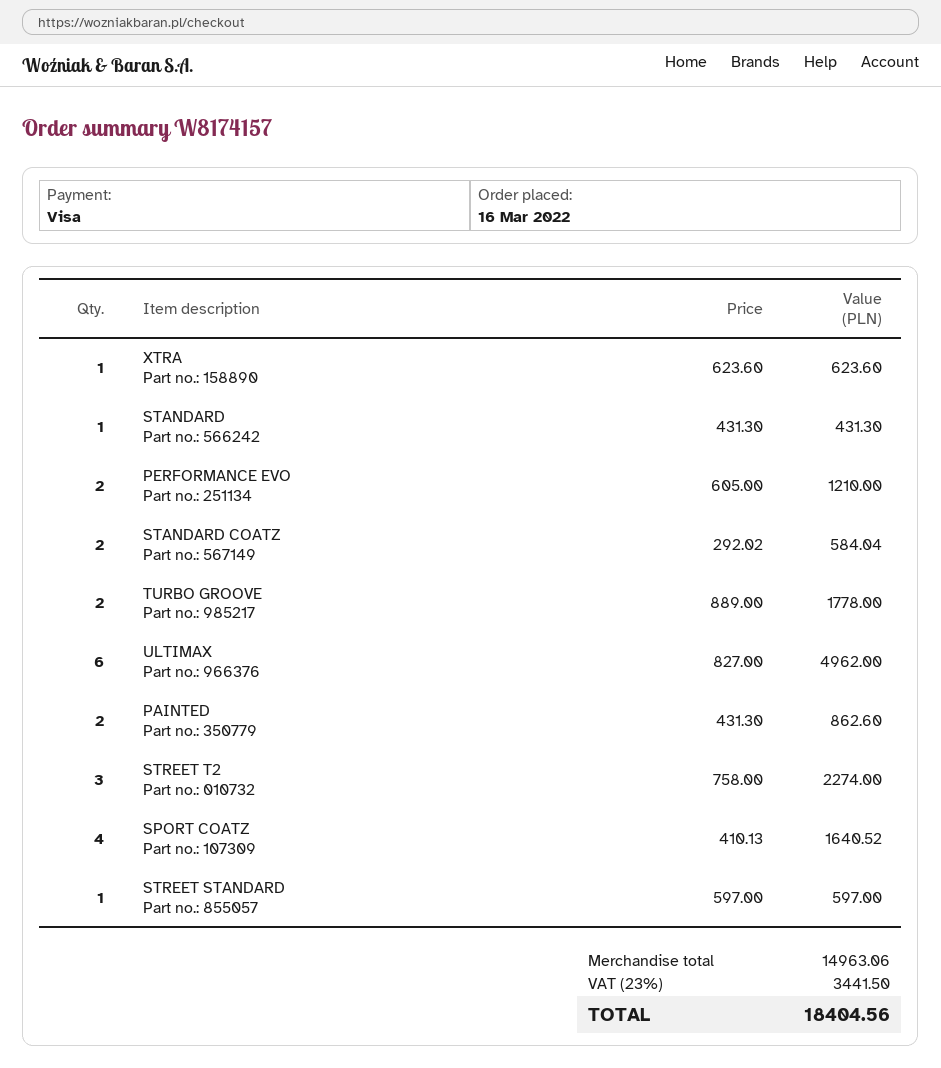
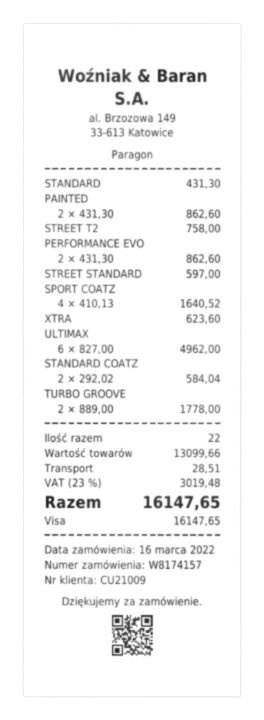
PERFORMANCE EVO: 2 x 605.00 = 1210.00 -> 2 x 431.30 = 862.60
STREET T2: 3 x 758.00 = 2274.00 -> 1 x 758.00 = 758.00
subtotal: 14963.06 -> 13099.66
shipping: none -> 28.51
tax: 23% = 3441.50 -> 23% = 3019.48
total: 18404.56 -> 16147.65

